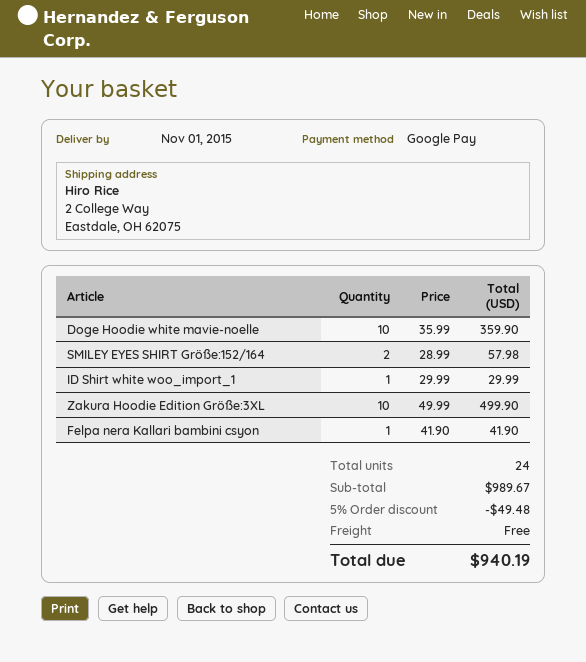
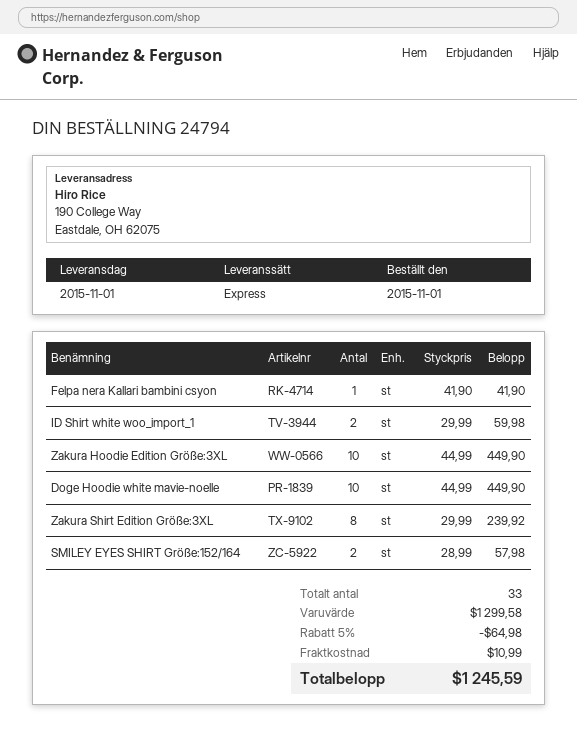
ship to: 2 College Way, Eastdale, OH 62075 -> 190 College Way, Eastdale, OH 62075
Doge Hoodie white mavie-noelle: 10 x 35.99 = 359.90 -> 10 x 44.99 = 449.90
ID Shirt white woo_import_1: 1 x 29.99 = 29.99 -> 2 x 29.99 = 59.98
Zakura Hoodie Edition Größe:3XL: 10 x 49.99 = 499.90 -> 10 x 44.99 = 449.90
Zakura Shirt Edition Größe:3XL: none -> 8 x 29.99 = 239.92
total quantity: 24 -> 33
subtotal: 989.67 -> 1299.58
discount: 5% = 49.48 -> 5% = 64.98
shipping: 0.00 -> 10.99
total: 940.19 -> 1245.59

